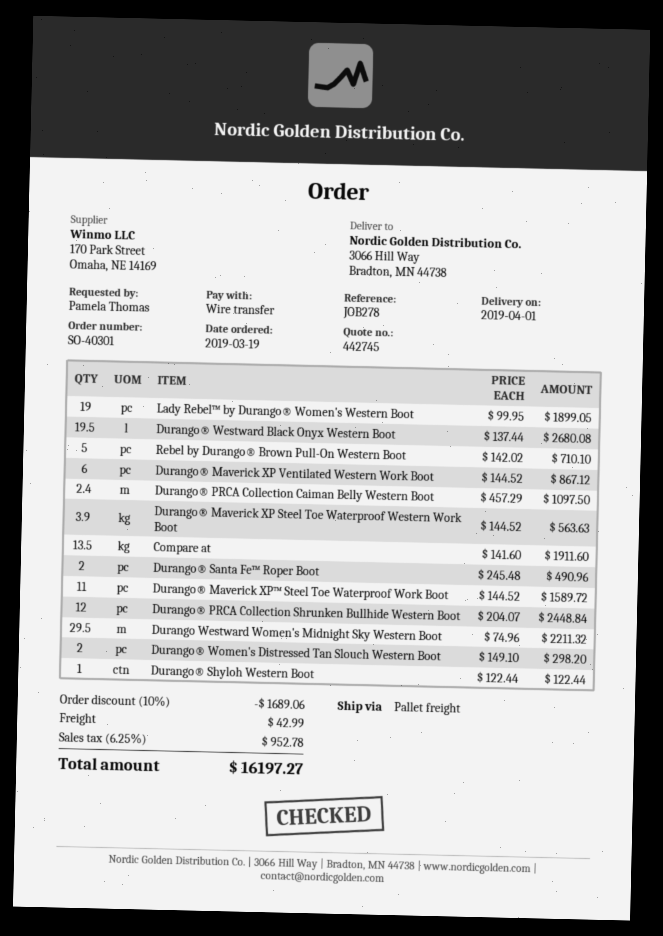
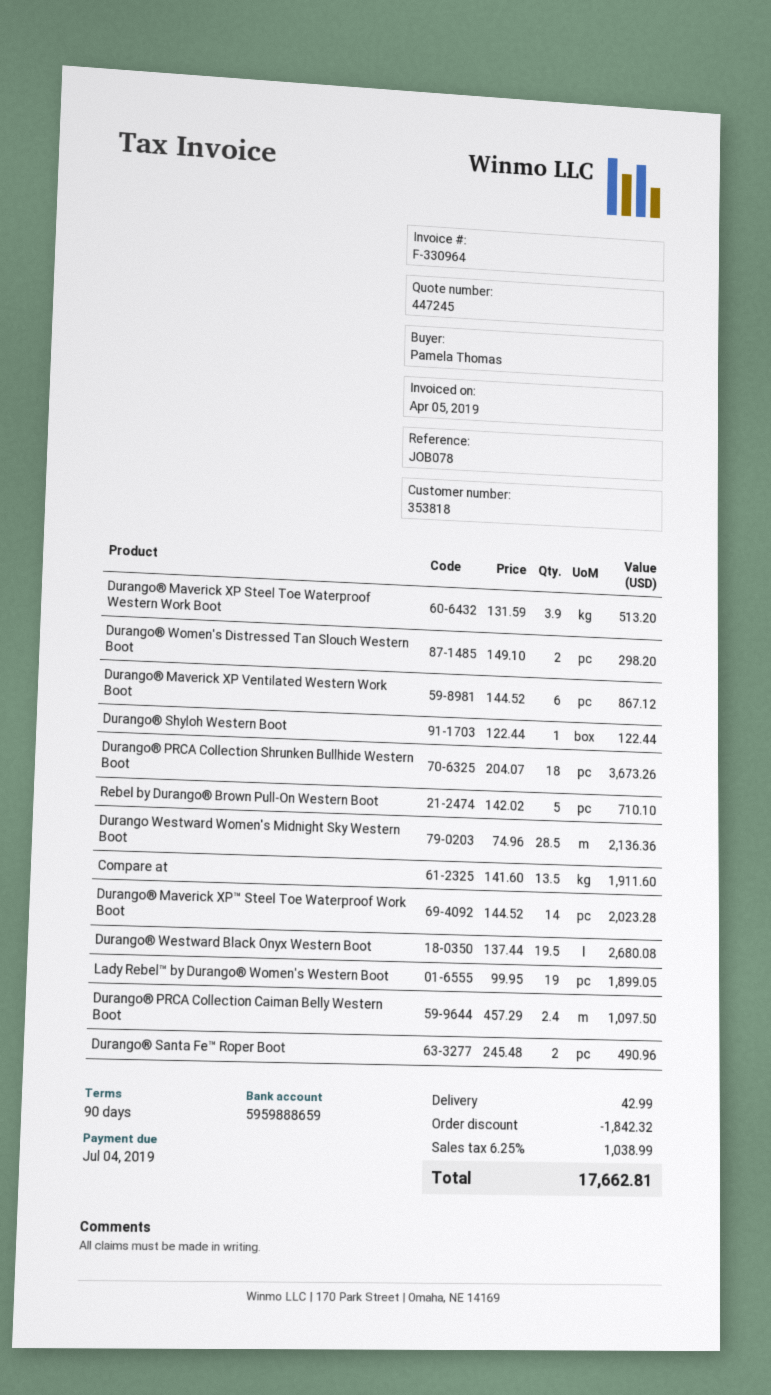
quote number: 442745 -> 447245
reference: JOB278 -> JOB078
Durango® Maverick XP Steel Toe Waterproof Western Work Boot: 3.9 x 144.52 = 563.63 -> 3.9 x 131.59 = 513.20
Durango® Maverick XP™ Steel Toe Waterproof Work Boot: 11 x 144.52 = 1589.72 -> 14 x 144.52 = 2023.28
Durango® PRCA Collection Shrunken Bullhide Western Boot: 12 x 204.07 = 2448.84 -> 18 x 204.07 = 3673.26
Durango Westward Women's Midnight Sky Western Boot: 29.5 x 74.96 = 2211.32 -> 28.5 x 74.96 = 2136.36
discount: 1689.06 -> 1842.32
tax: 6.25% = 952.78 -> 6.25% = 1038.99
total: 16197.27 -> 17662.81

